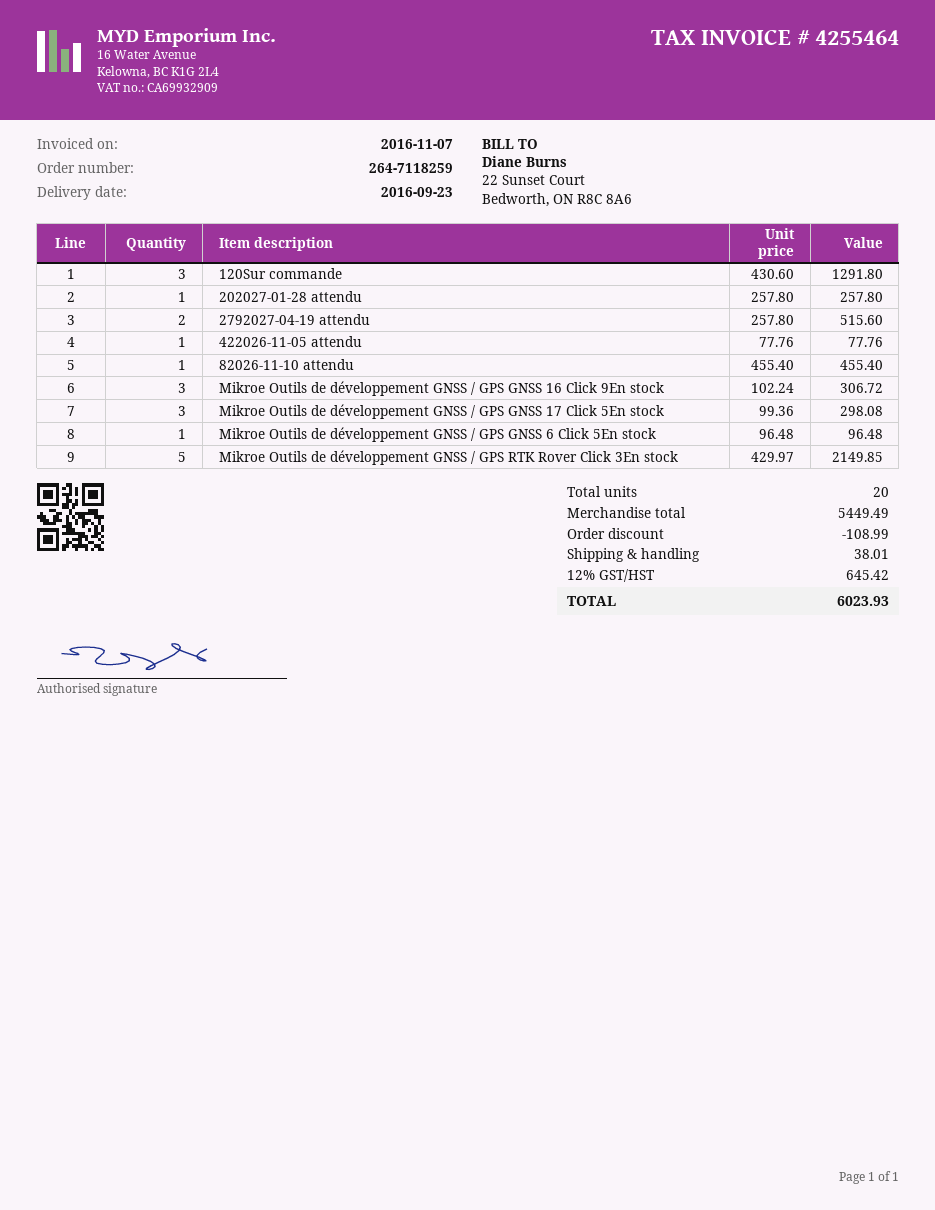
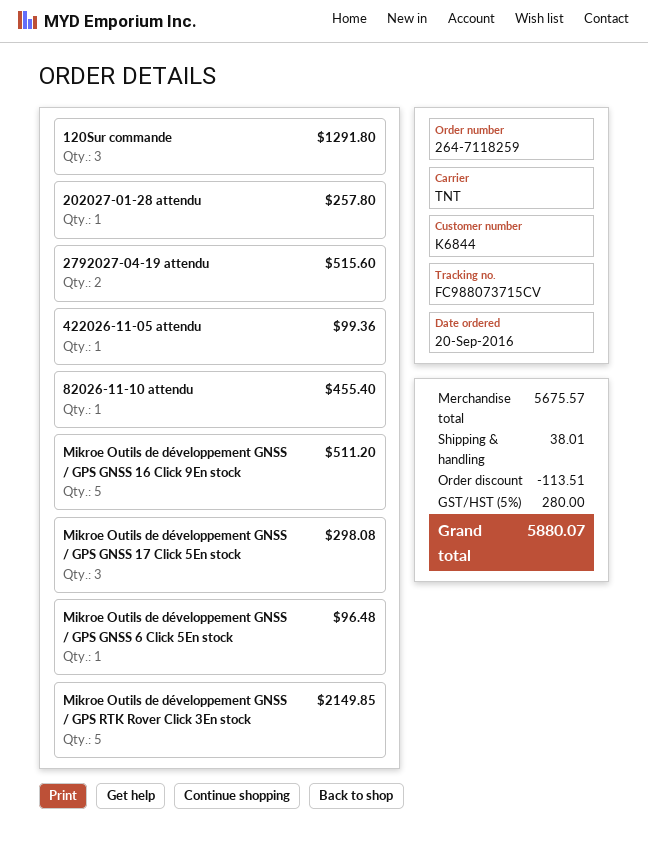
422026-11-05 attendu: 1 for 77.76 -> 1 for 99.36
Mikroe Outils de développement GNSS / GPS GNSS 16 Click 9En stock: 3 for 306.72 -> 5 for 511.20
subtotal: 5449.49 -> 5675.57
discount: 108.99 -> 113.51
tax: 12% = 645.42 -> 5% = 280.00
total: 6023.93 -> 5880.07

